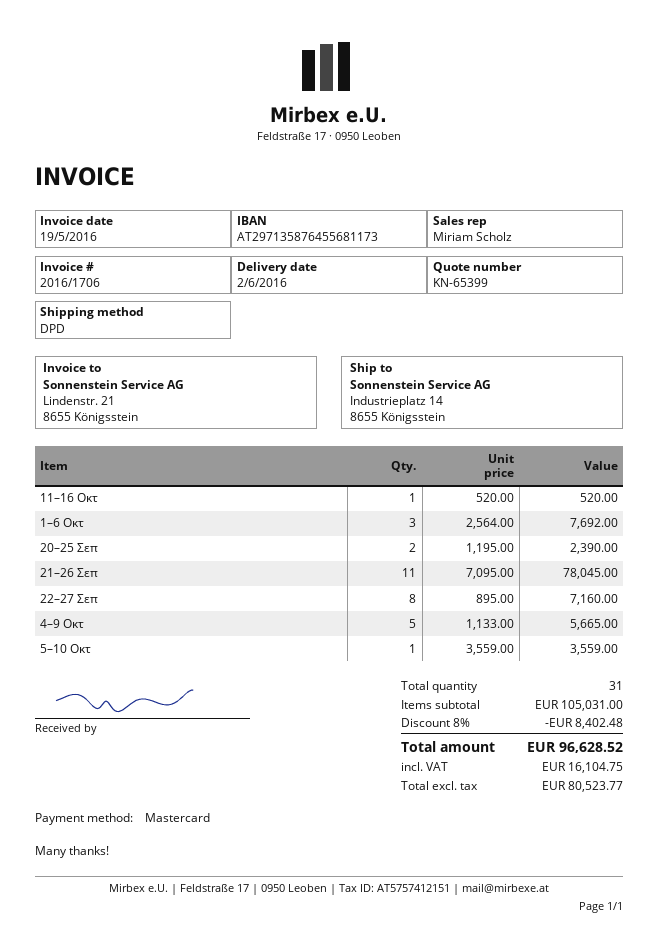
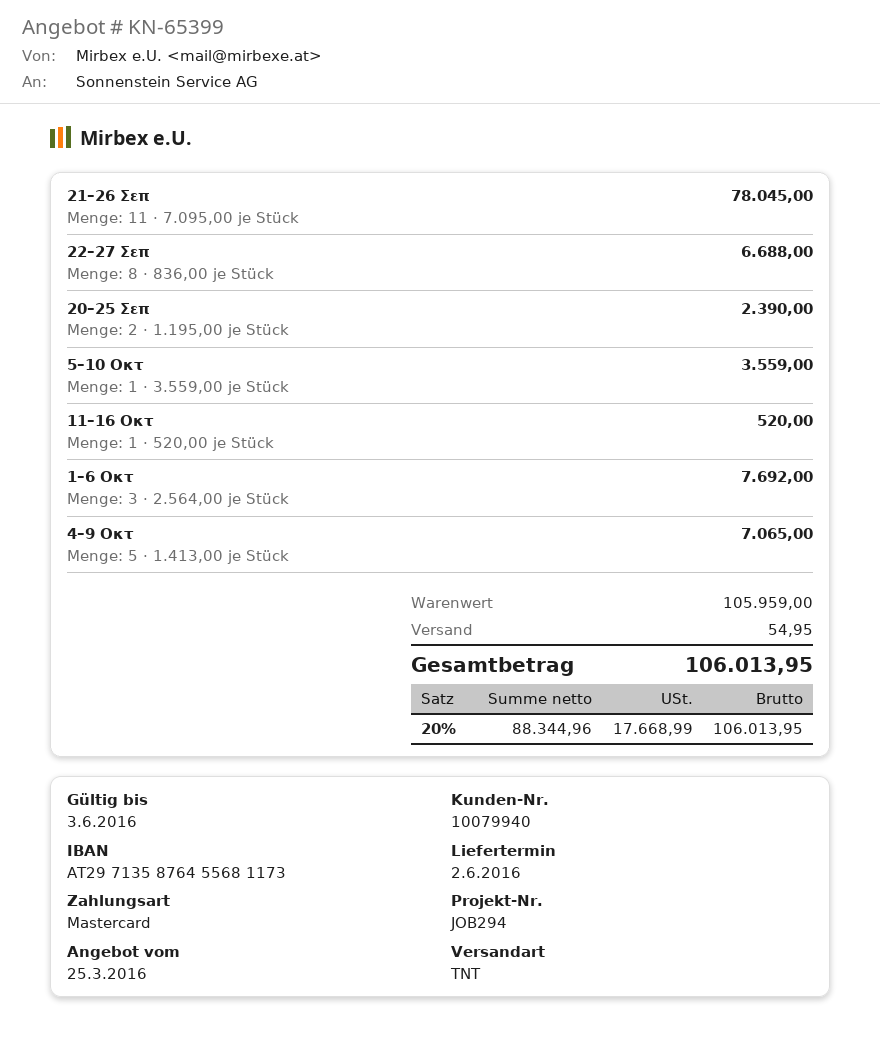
shipping method: DPD -> TNT
22–27 Σεπ: 8 x 895.00 = 7160.00 -> 8 x 836.00 = 6688.00
4–9 Οκτ: 5 x 1133.00 = 5665.00 -> 5 x 1413.00 = 7065.00
subtotal: 105031.00 -> 105959.00
discount: 8% = 8402.48 -> none
shipping: none -> 54.95
net: 80523.77 -> 88344.96
tax: 16104.75 -> 17668.99
total: 96628.52 -> 106013.95

